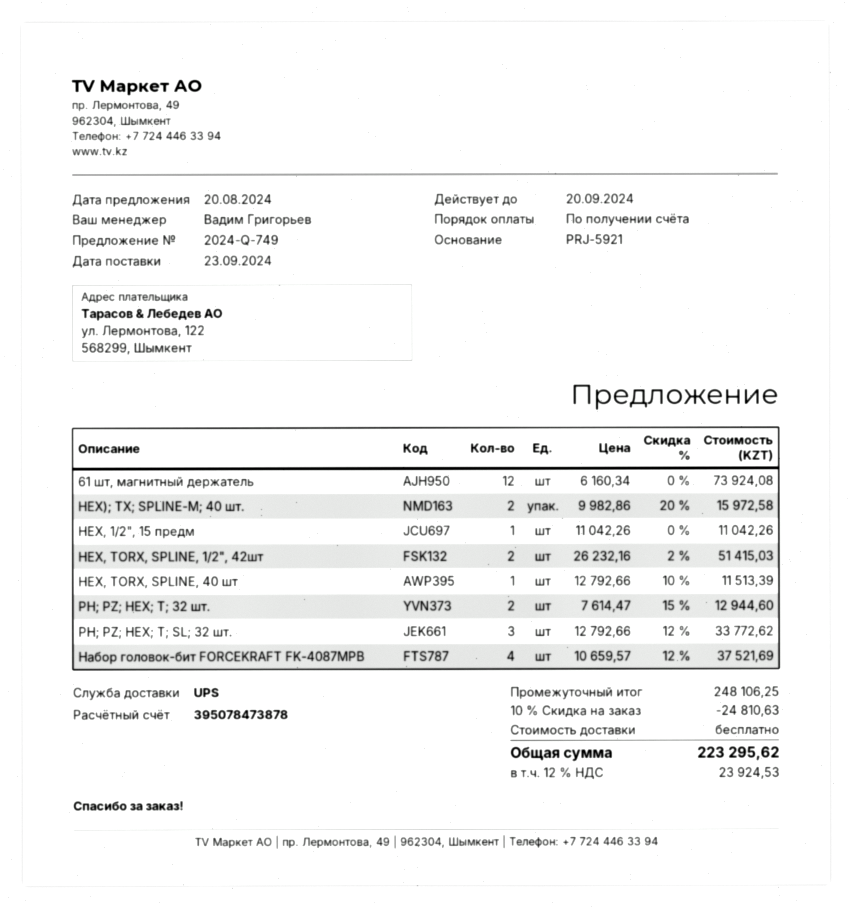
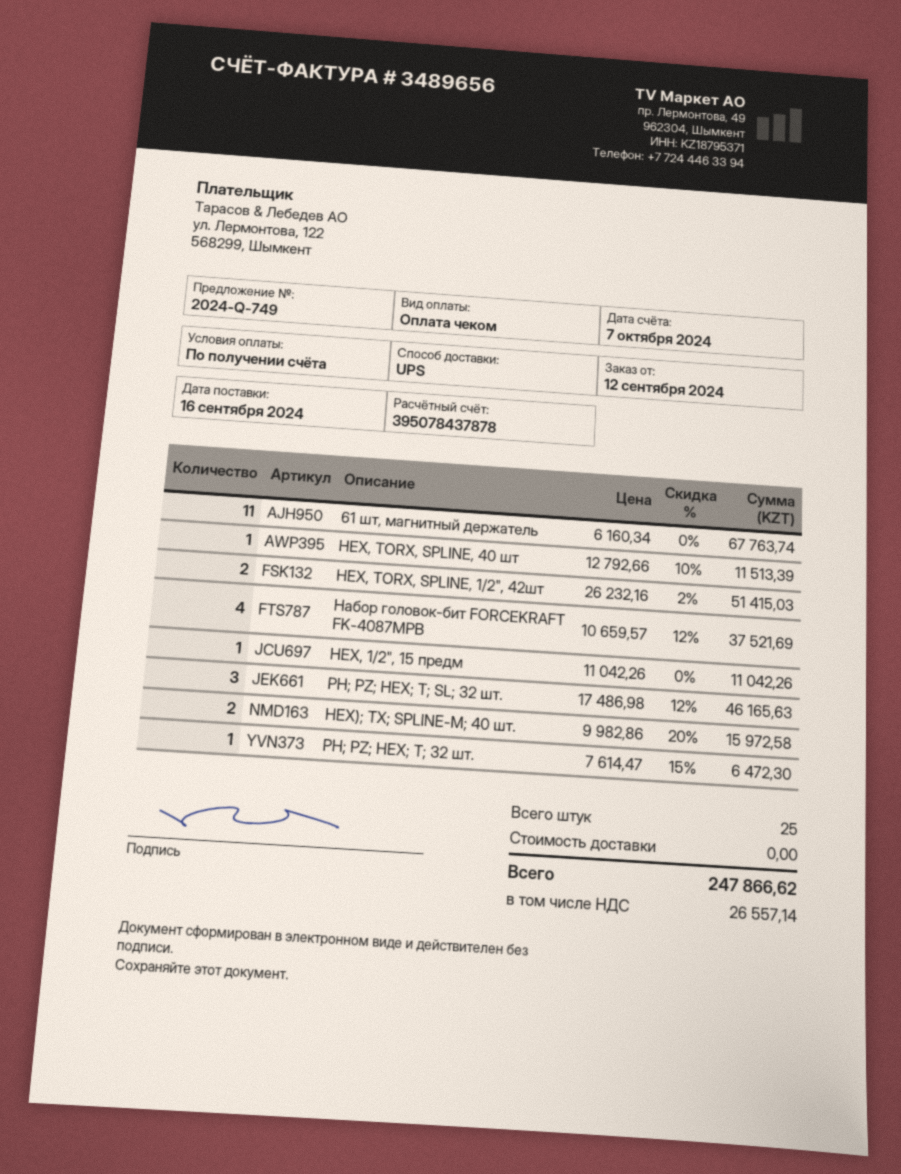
delivery date: 2024-09-23 -> 2024-09-16
bank account: 395078473878 -> 395078437878
61 шт, магнитный держатель: 12 x 6160.34 = 73924.08 -> 11 x 6160.34 = 67763.74
PH; PZ; HEX; T; 32 шт.: 2 x 7614.47 - 15% = 12944.60 -> 1 x 7614.47 - 15% = 6472.30
PH; PZ; HEX; T; SL; 32 шт.: 3 x 12792.66 - 12% = 33772.62 -> 3 x 17486.98 - 12% = 46165.63
discount: 10% = 24810.63 -> none
tax: 23924.53 -> 26557.14
total: 223295.62 -> 247866.62

